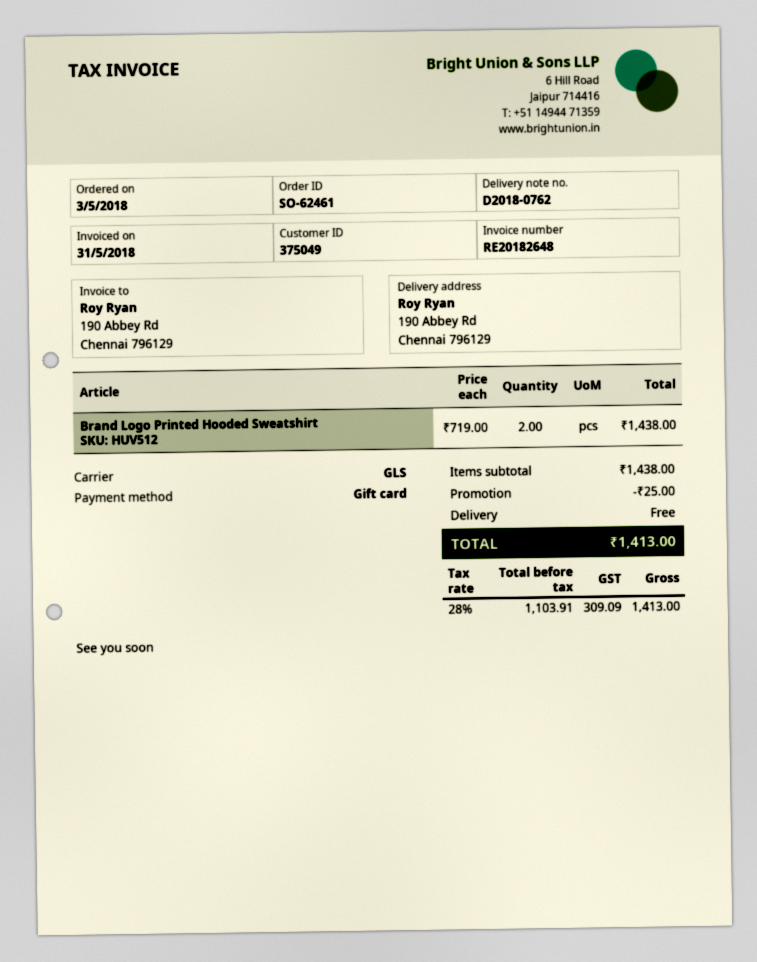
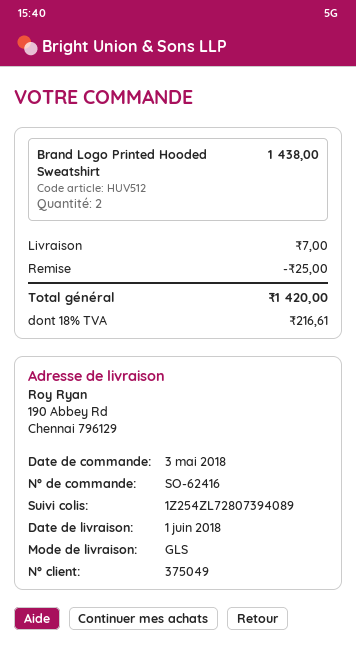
order number: SO-62461 -> SO-62416
shipping: 0.00 -> 7.00
tax: 28% = 309.09 -> 18% = 216.61
total: 1413.00 -> 1420.00

